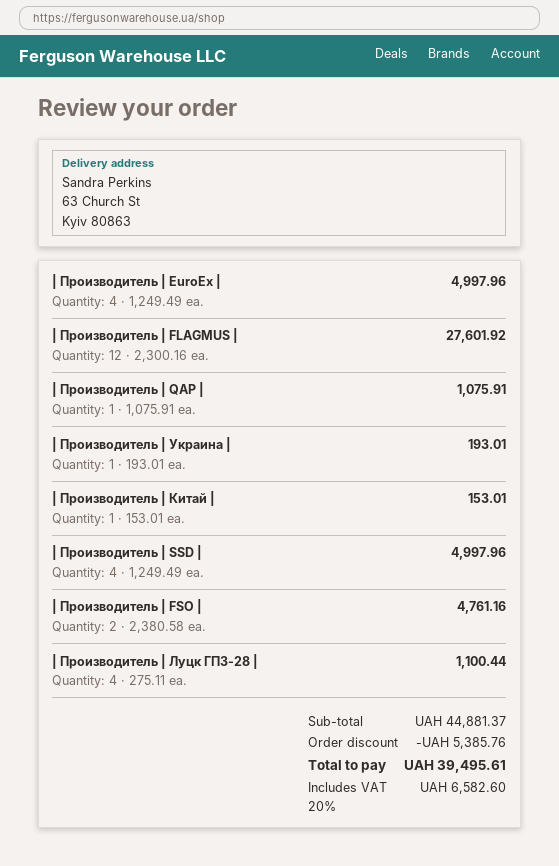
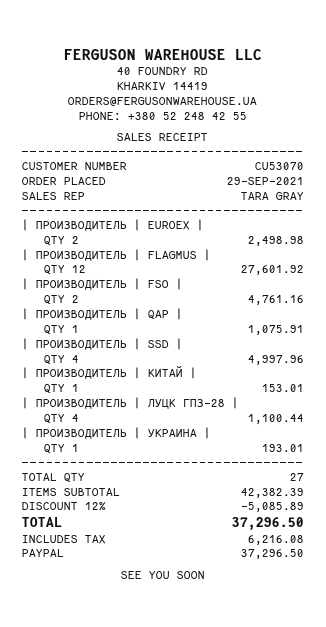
| Производитель | EuroEx |: 4 for 4997.96 -> 2 for 2498.98
subtotal: 44881.37 -> 42382.39
discount: 5385.76 -> 5085.89
tax: 6582.60 -> 6216.08
total: 39495.61 -> 37296.50

